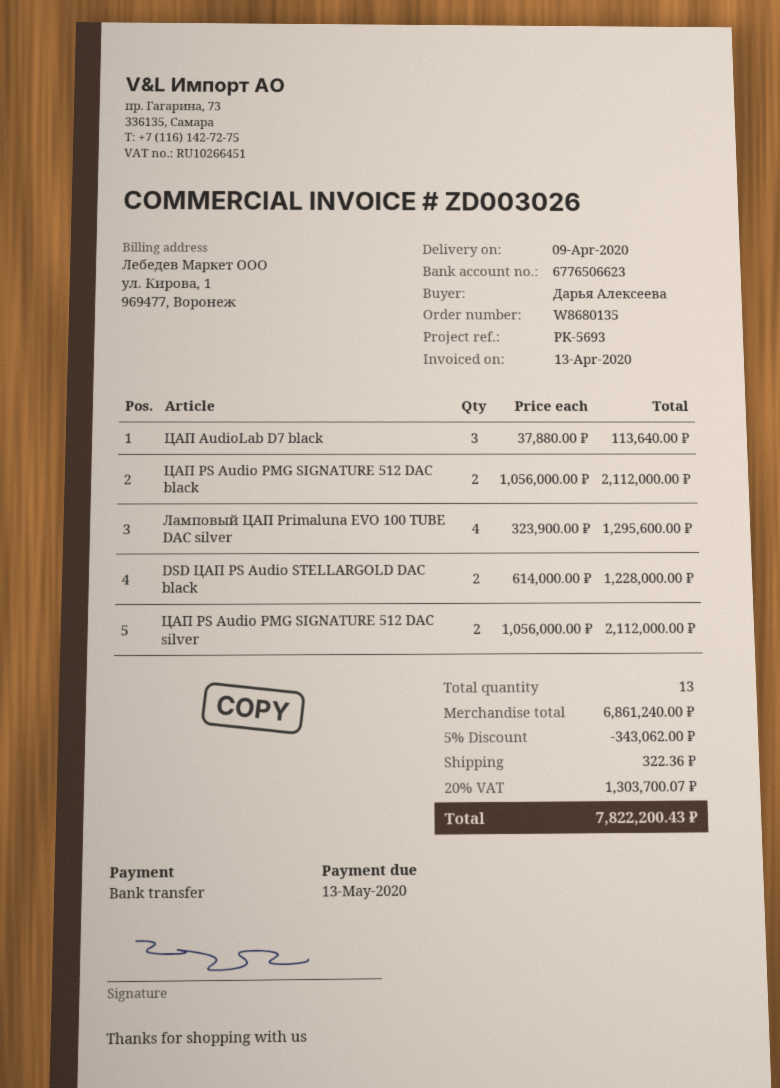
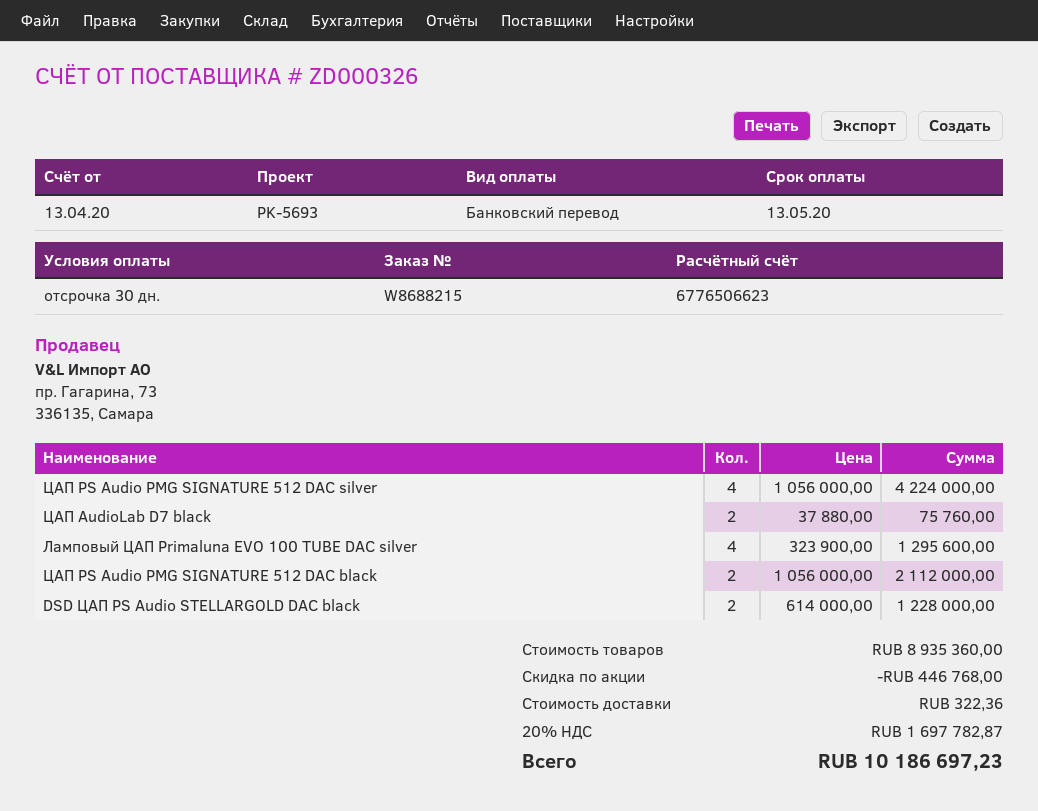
order number: W8680135 -> W8688215
invoice number: ZD003026 -> ZD000326
ЦАП AudioLab D7 black: 3 x 37880.00 = 113640.00 -> 2 x 37880.00 = 75760.00
ЦАП PS Audio PMG SIGNATURE 512 DAC silver: 2 x 1056000.00 = 2112000.00 -> 4 x 1056000.00 = 4224000.00
subtotal: 6861240.00 -> 8935360.00
discount: 343062.00 -> 446768.00
tax: 20% = 1303700.07 -> 20% = 1697782.87
total: 7822200.43 -> 10186697.23

